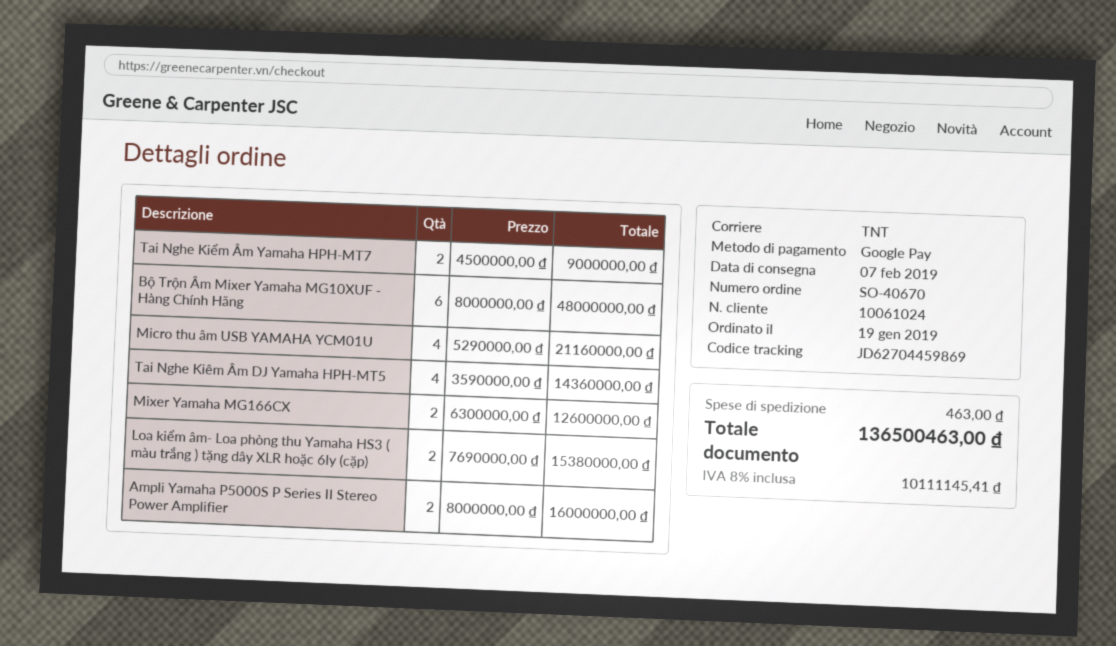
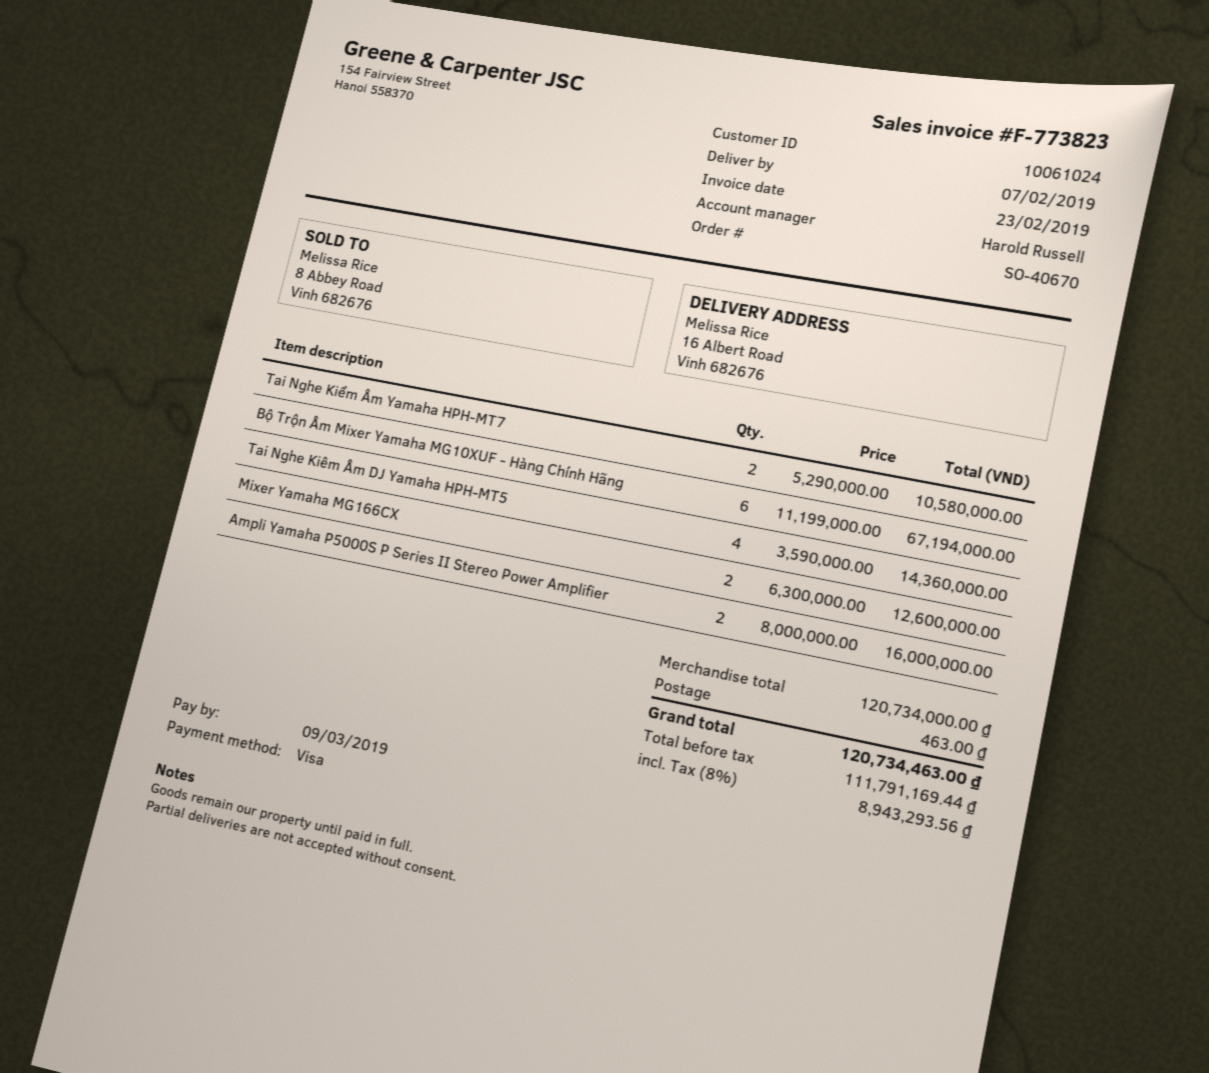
payment method: Google Pay -> Visa
Tai Nghe Kiểm Âm Yamaha HPH-MT7: 2 x 4500000.00 = 9000000.00 -> 2 x 5290000.00 = 10580000.00
Bộ Trộn Âm Mixer Yamaha MG10XUF - Hàng Chính Hãng: 6 x 8000000.00 = 48000000.00 -> 6 x 11199000.00 = 67194000.00
Micro thu âm USB YAMAHA YCM01U: 4 x 5290000.00 = 21160000.00 -> none
Loa kiểm âm- Loa phòng thu Yamaha HS3 ( màu trắng ) tặng dây XLR hoặc 6ly (cặp): 2 x 7690000.00 = 15380000.00 -> none
tax: 8% = 10111145.41 -> 8% = 8943293.56
total: 136500463.00 -> 120734463.00

